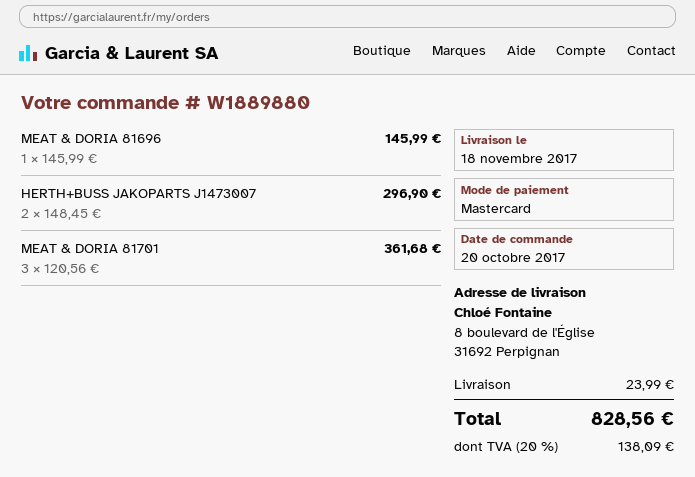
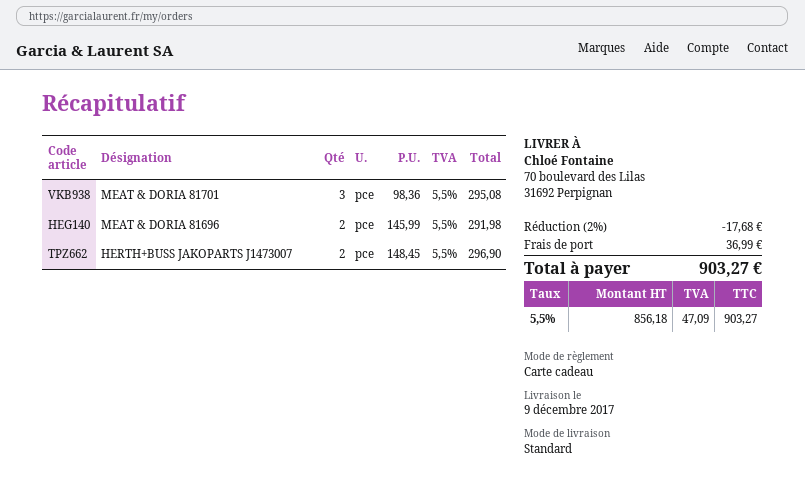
delivery date: 2017-11-18 -> 2017-12-09
payment method: Mastercard -> gift card
ship to: 8 boulevard de l'Église, 31692 Perpignan -> 70 boulevard des Lilas, 31692 Perpignan
MEAT & DORIA 81696: 1 x 145.99 = 145.99 -> 2 x 145.99 = 291.98
MEAT & DORIA 81701: 3 x 120.56 = 361.68 -> 3 x 98.36 = 295.08
discount: none -> 2% = 17.68
shipping: 23.99 -> 36.99
tax: 20% = 138.09 -> 5.5% = 47.09
total: 828.56 -> 903.27

